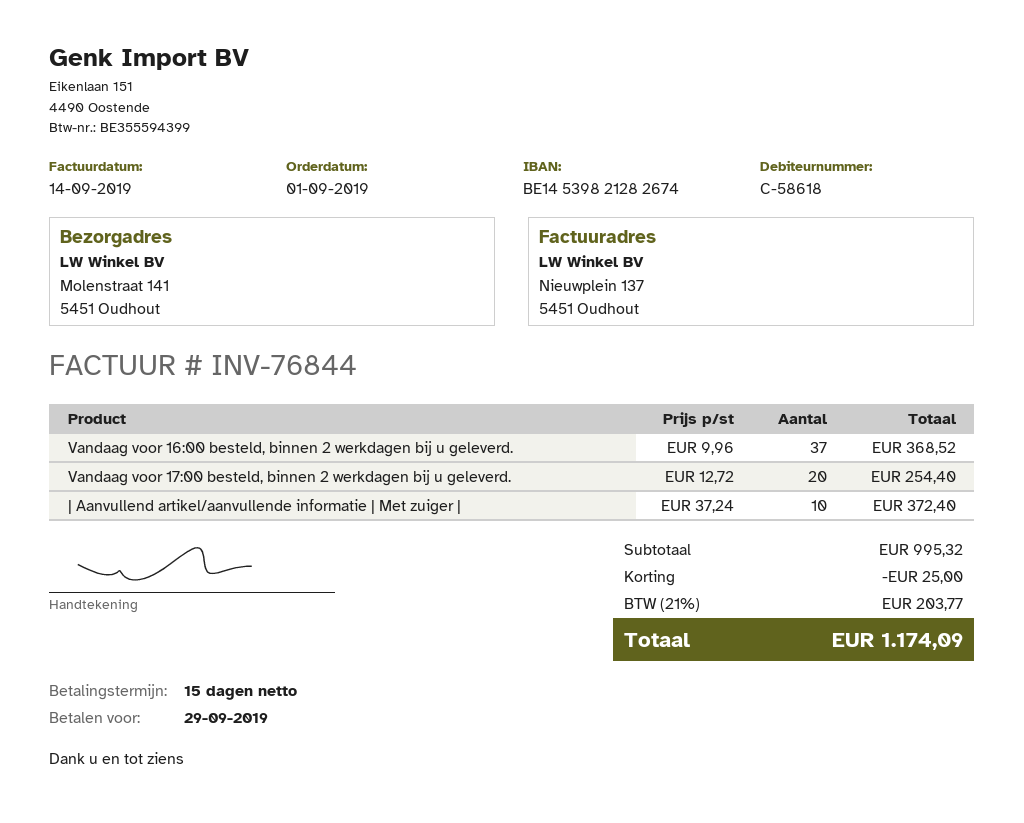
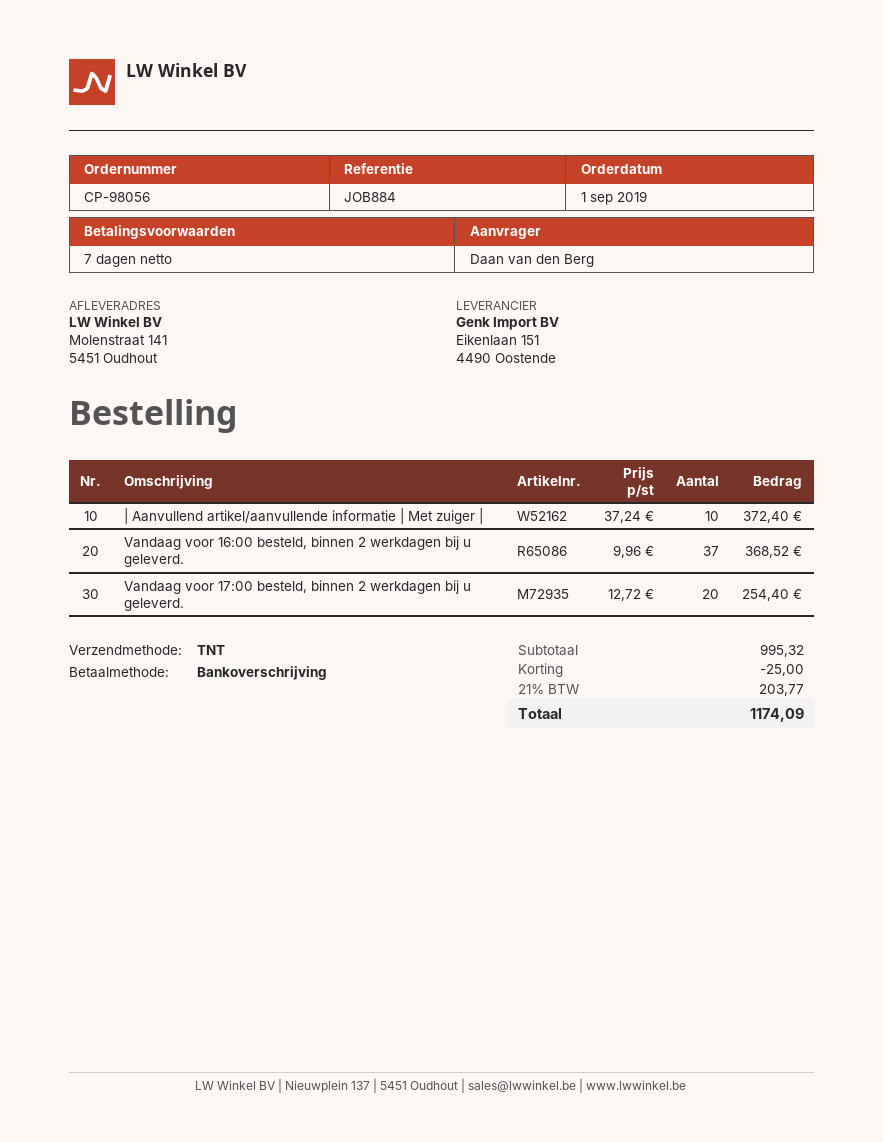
payment terms: 15 days -> 7 days

